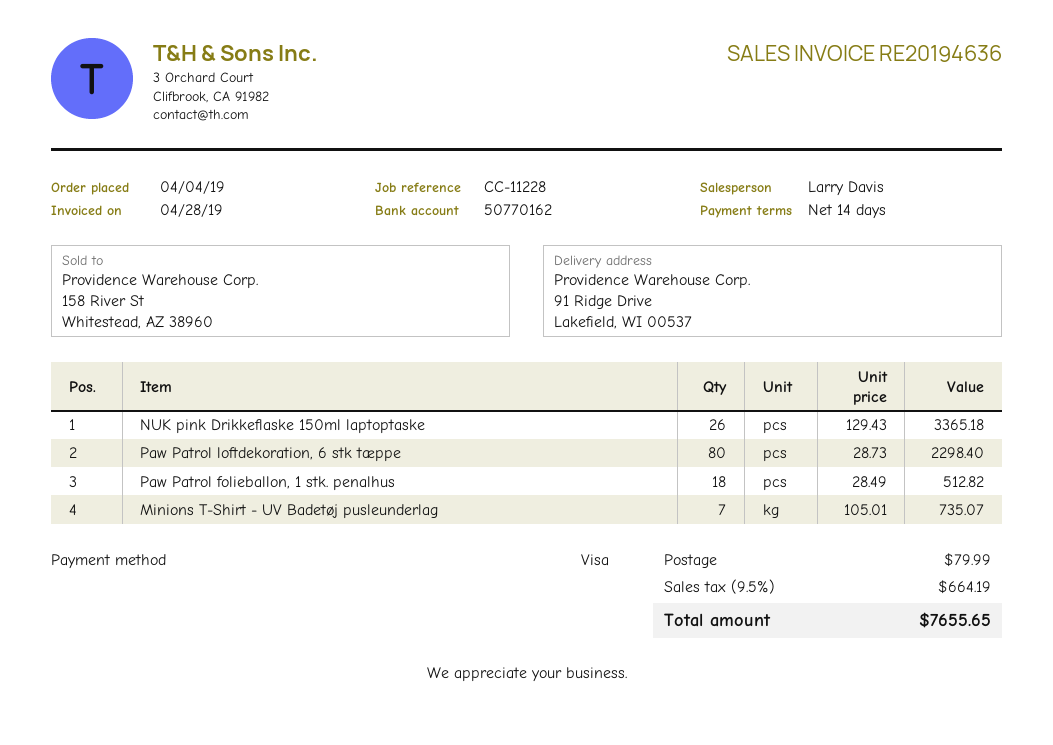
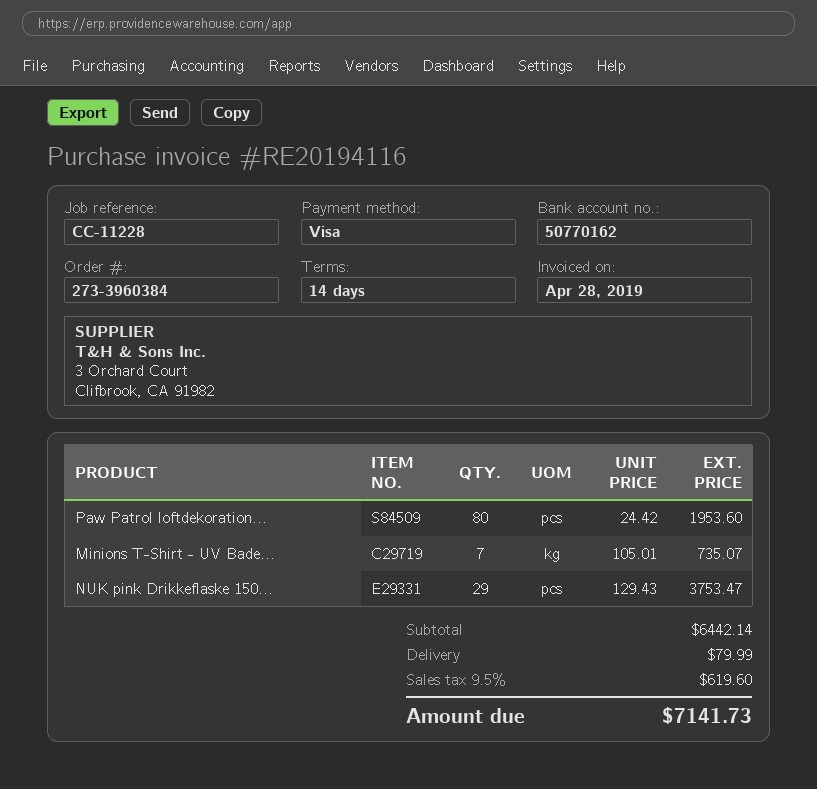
invoice number: RE20194636 -> RE20194116
NUK pink Drikkeflaske 150ml laptoptaske: 26 x 129.43 = 3365.18 -> 29 x 129.43 = 3753.47
Paw Patrol loftdekoration, 6 stk tæppe: 80 x 28.73 = 2298.40 -> 80 x 24.42 = 1953.60
Paw Patrol folieballon, 1 stk. penalhus: 18 x 28.49 = 512.82 -> none
tax: 9.5% = 664.19 -> 9.5% = 619.60
total: 7655.65 -> 7141.73

